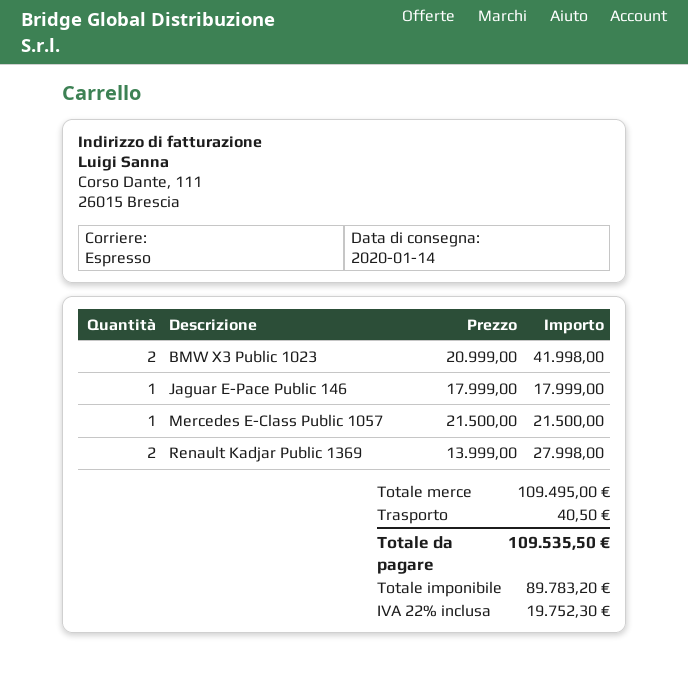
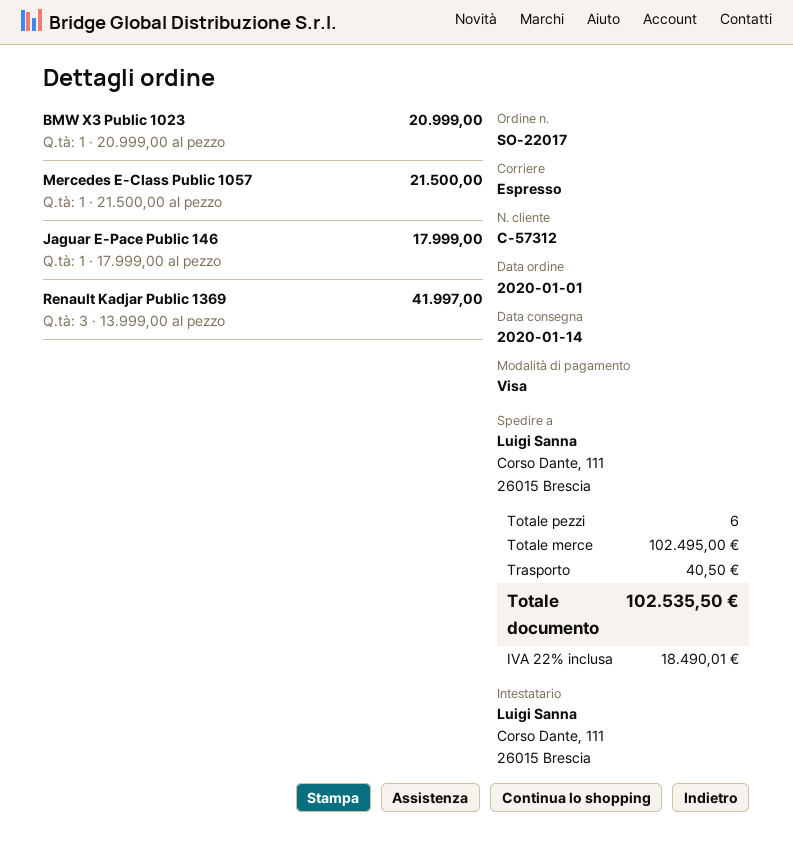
BMW X3 Public 1023: 2 x 20999.00 = 41998.00 -> 1 x 20999.00 = 20999.00
Renault Kadjar Public 1369: 2 x 13999.00 = 27998.00 -> 3 x 13999.00 = 41997.00
subtotal: 109495.00 -> 102495.00
tax: 22% = 19752.30 -> 22% = 18490.01
total: 109535.50 -> 102535.50

